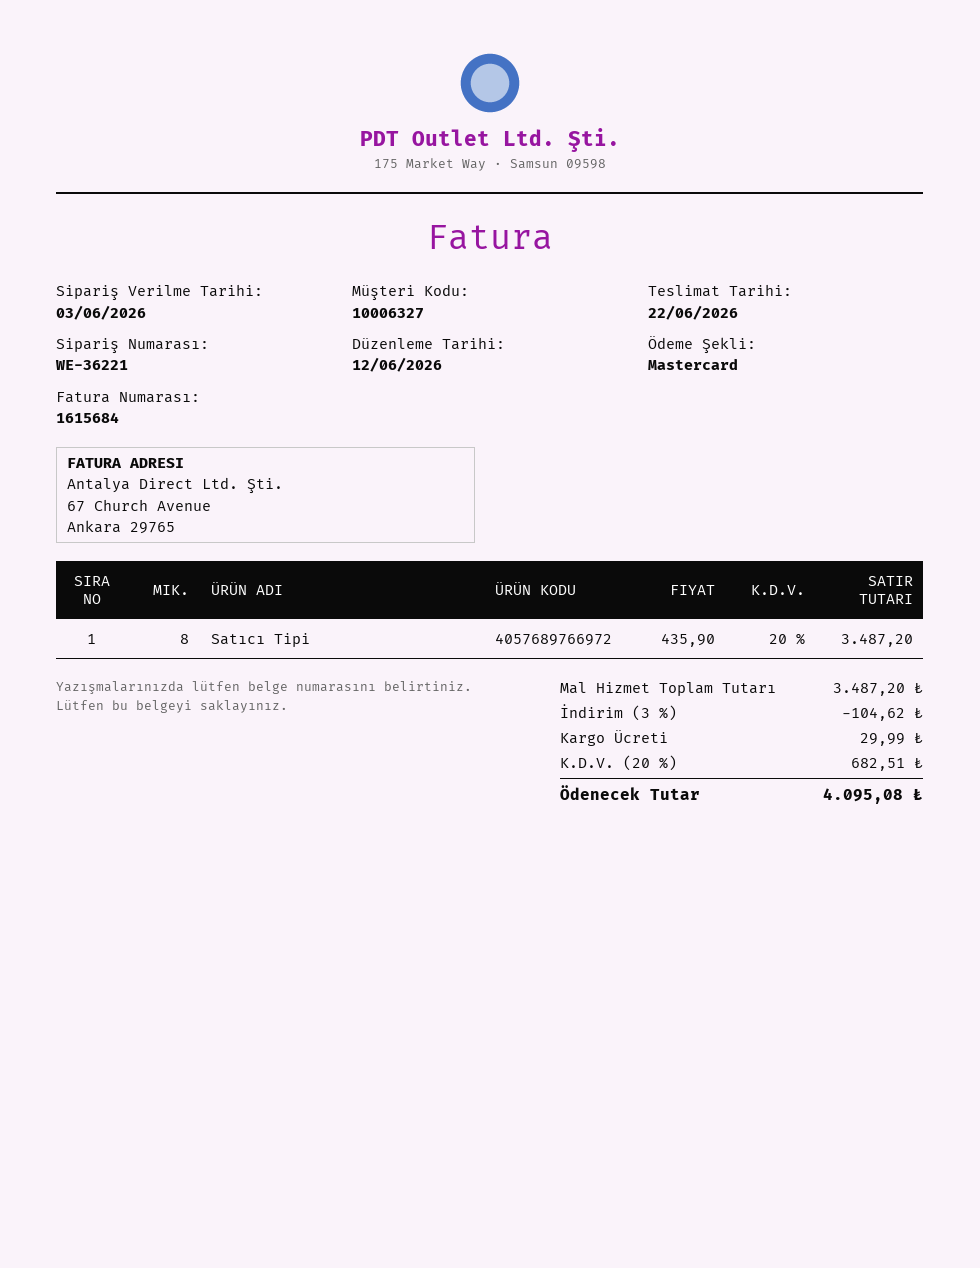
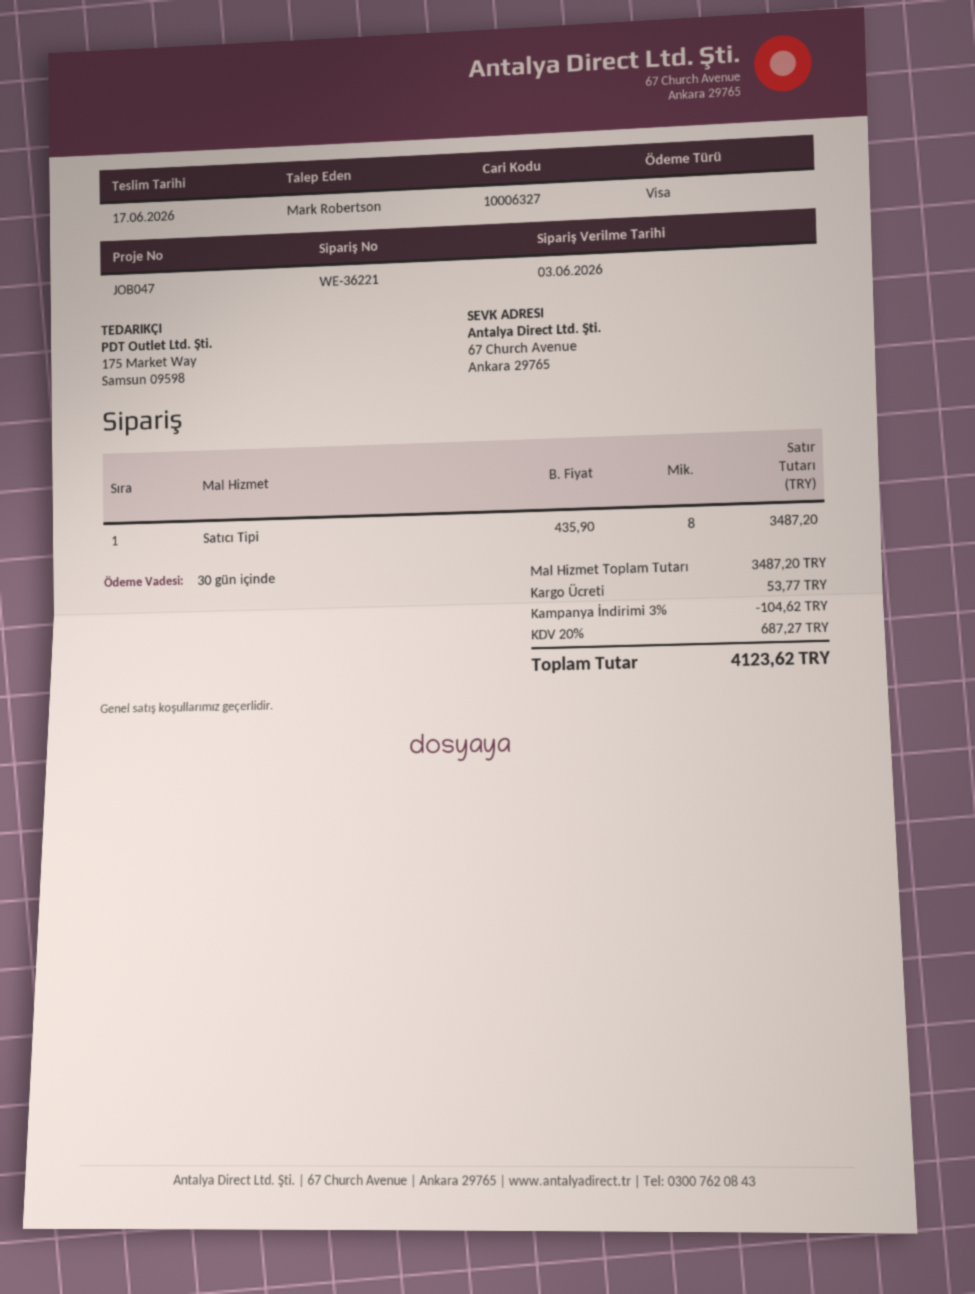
delivery date: 2026-06-22 -> 2026-06-17
payment method: Mastercard -> Visa
shipping: 29.99 -> 53.77
tax: 20% = 682.51 -> 20% = 687.27
total: 4095.08 -> 4123.62

